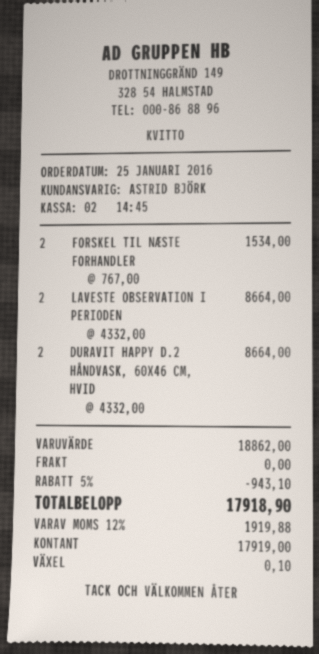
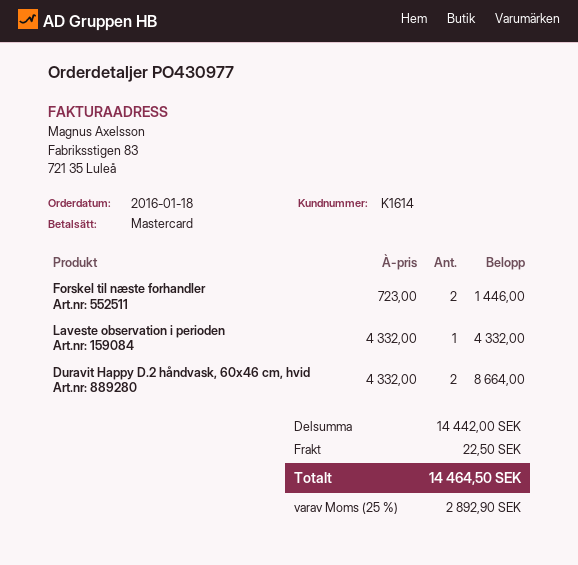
order date: 2016-01-25 -> 2016-01-18
payment method: cash -> Mastercard
FORSKEL TIL NÆSTE FORHANDLER: 2 x 767.00 = 1534.00 -> 2 x 723.00 = 1446.00
LAVESTE OBSERVATION I PERIODEN: 2 x 4332.00 = 8664.00 -> 1 x 4332.00 = 4332.00
subtotal: 18862.00 -> 14442.00
discount: 5% = 943.10 -> none
shipping: 0.00 -> 22.50
tax: 12% = 1919.88 -> 25% = 2892.90
total: 17918.90 -> 14464.50

